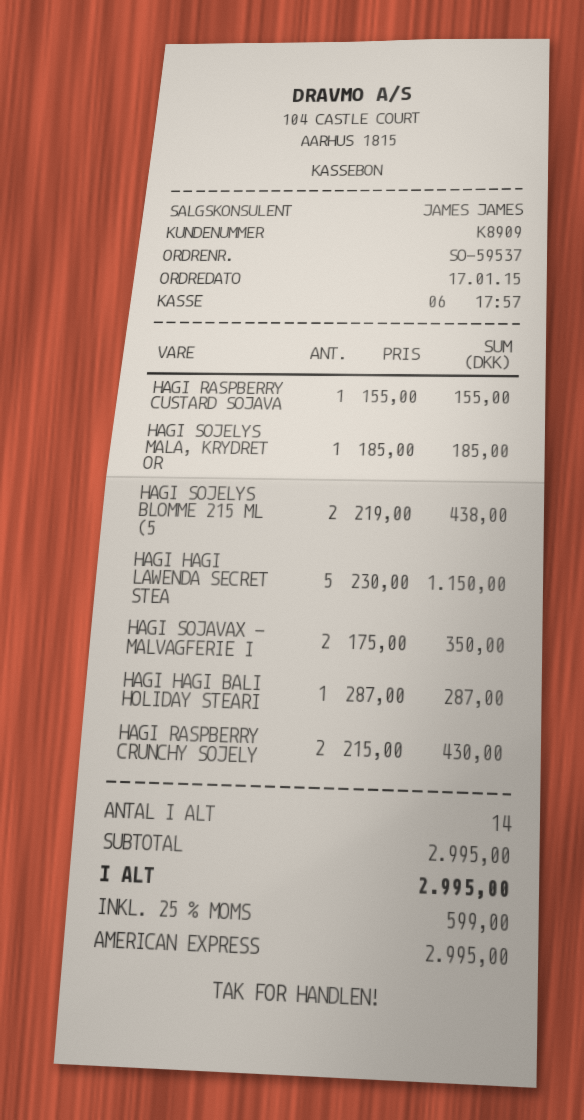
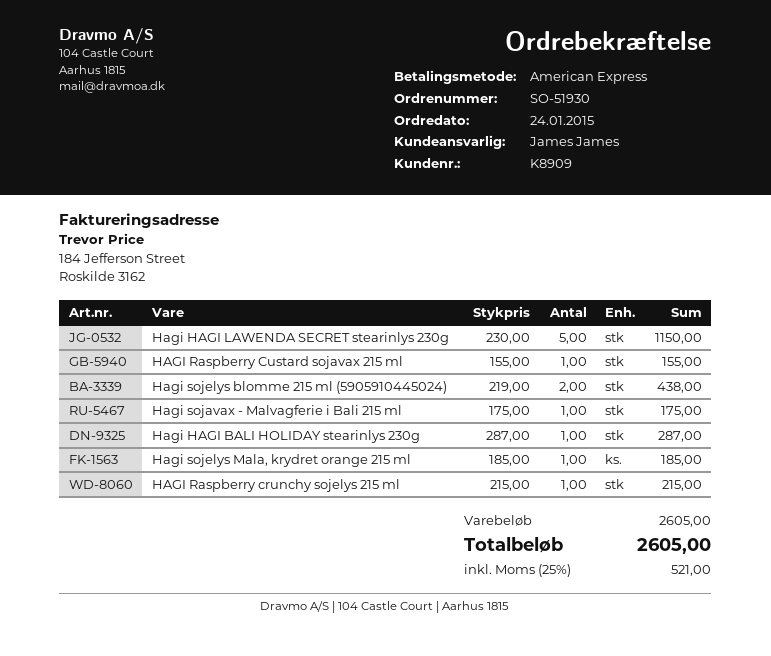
order number: SO-59537 -> SO-51930
order date: 2015-01-17 -> 2015-01-24
HAGI SOJAVAX - MALVAGFERIE I: 2 x 175.00 = 350.00 -> 1 x 175.00 = 175.00
HAGI RASPBERRY CRUNCHY SOJELY: 2 x 215.00 = 430.00 -> 1 x 215.00 = 215.00
subtotal: 2995.00 -> 2605.00
tax: 25% = 599.00 -> 25% = 521.00
total: 2995.00 -> 2605.00

